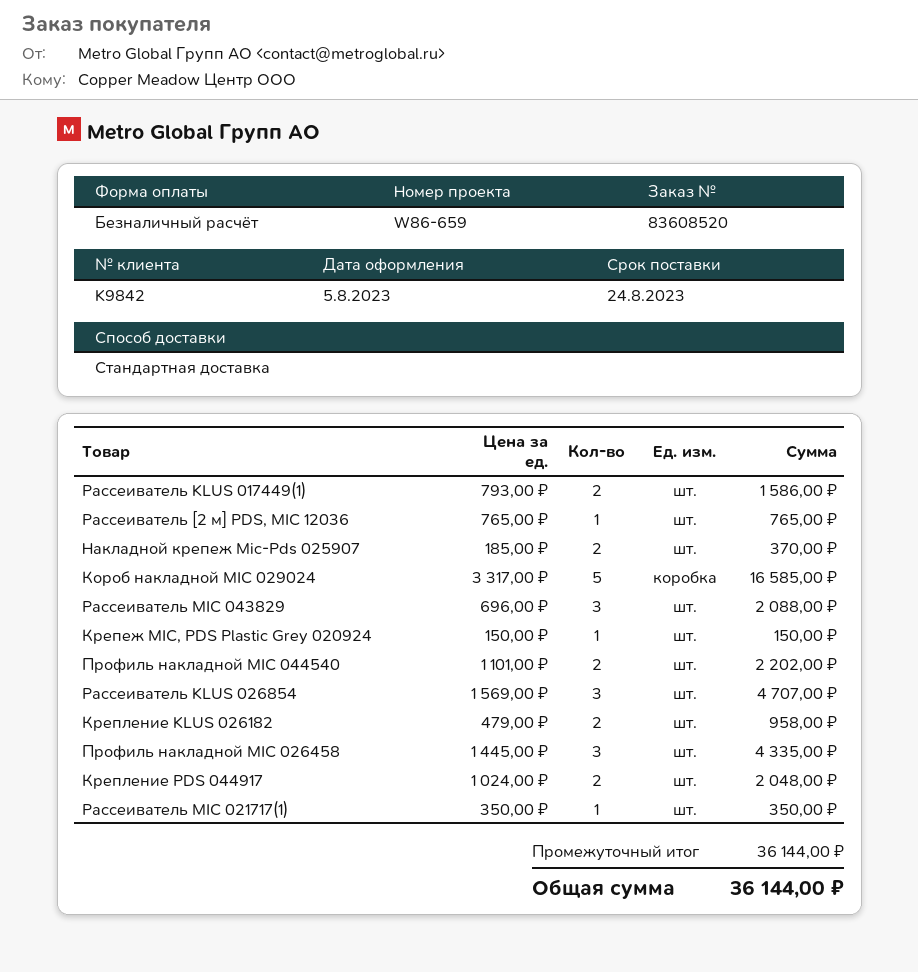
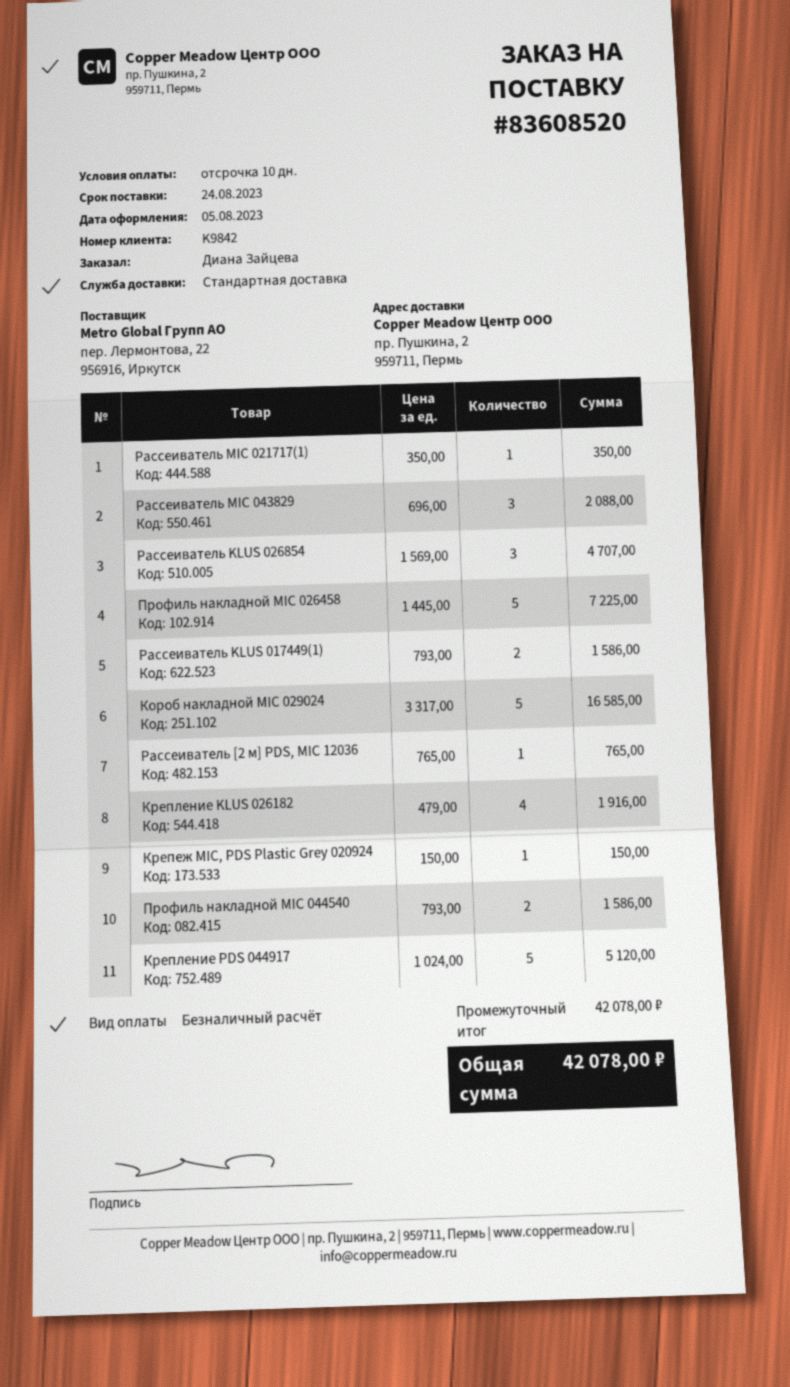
Накладной крепеж Mic-Pds 025907: 2 x 185.00 = 370.00 -> none
Профиль накладной MIC 044540: 2 x 1101.00 = 2202.00 -> 2 x 793.00 = 1586.00
Крепление KLUS 026182: 2 x 479.00 = 958.00 -> 4 x 479.00 = 1916.00
Профиль накладной MIC 026458: 3 x 1445.00 = 4335.00 -> 5 x 1445.00 = 7225.00
Крепление PDS 044917: 2 x 1024.00 = 2048.00 -> 5 x 1024.00 = 5120.00
subtotal: 36144.00 -> 42078.00
total: 36144.00 -> 42078.00

